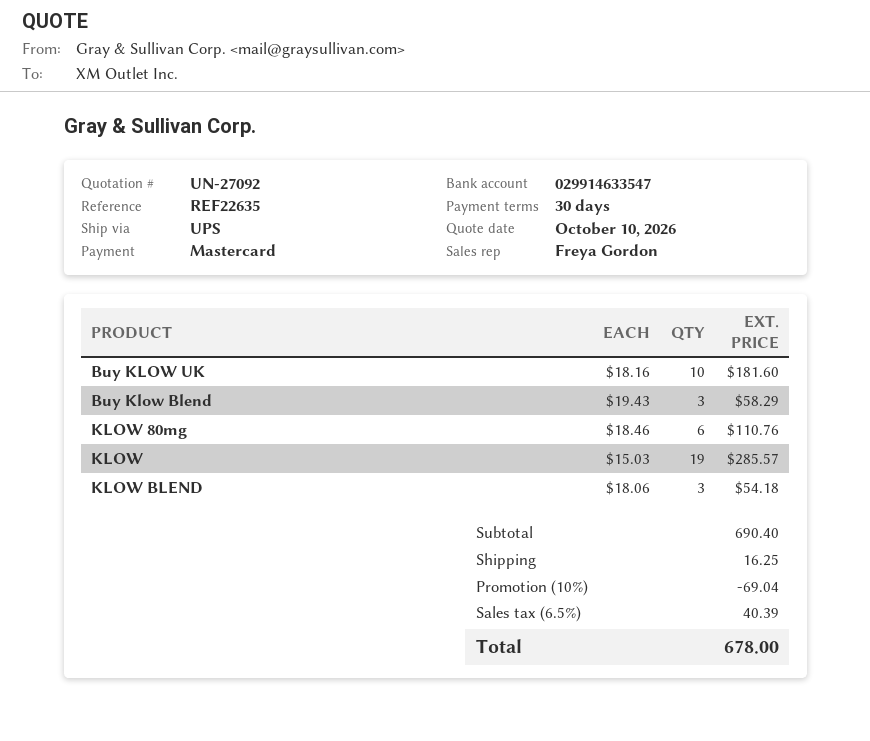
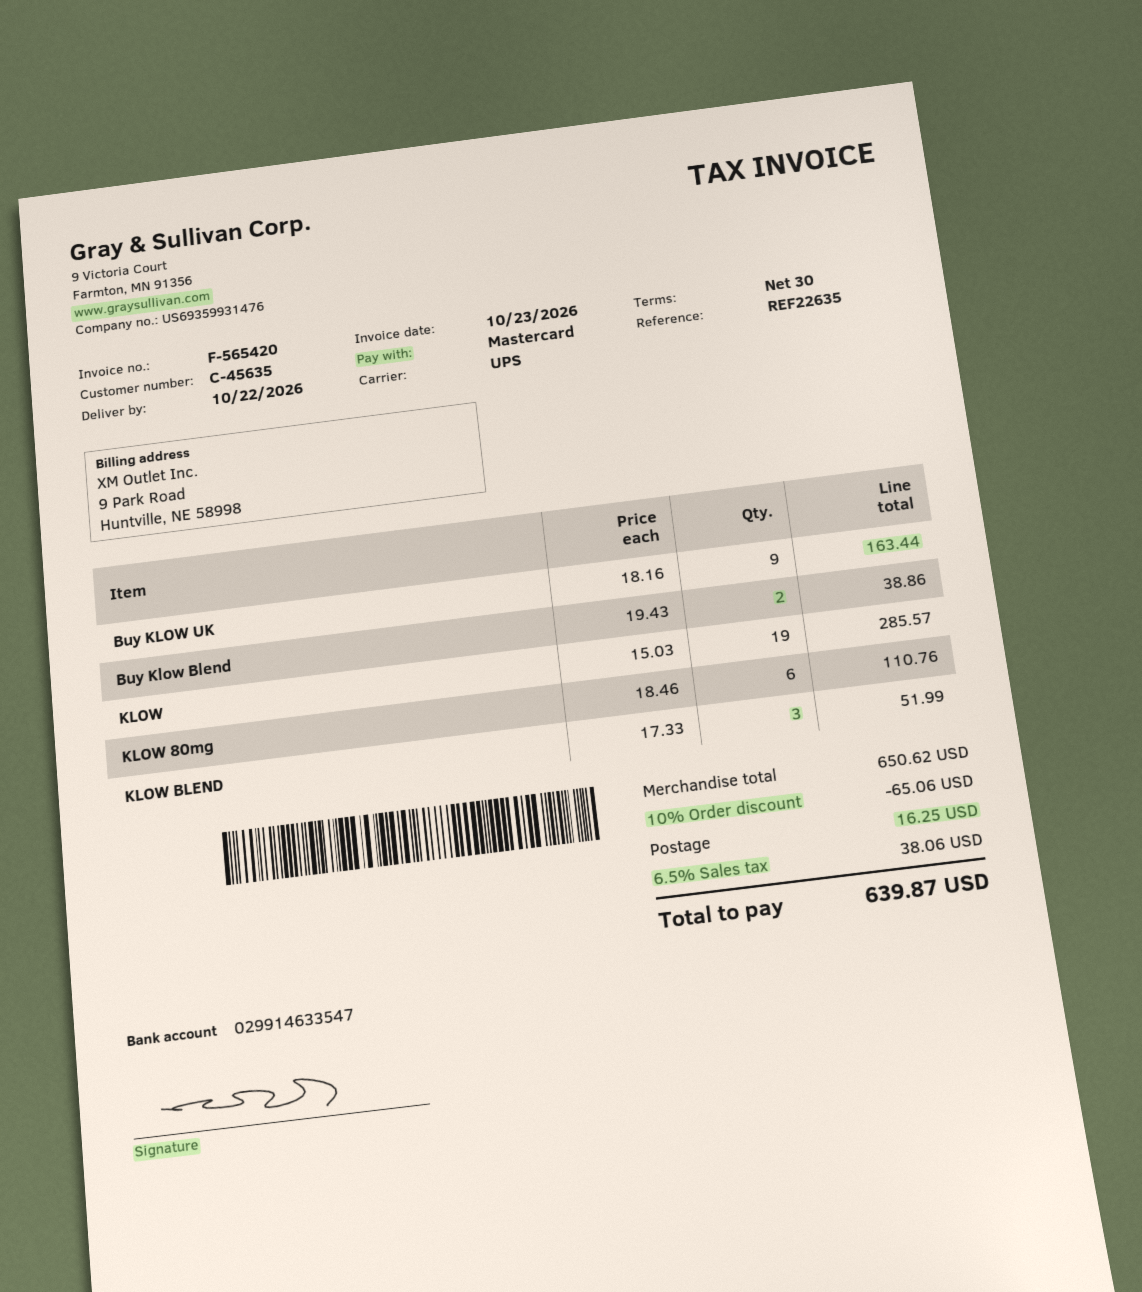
Buy KLOW UK: 10 x 18.16 = 181.60 -> 9 x 18.16 = 163.44
Buy Klow Blend: 3 x 19.43 = 58.29 -> 2 x 19.43 = 38.86
KLOW BLEND: 3 x 18.06 = 54.18 -> 3 x 17.33 = 51.99
subtotal: 690.40 -> 650.62
discount: 10% = 69.04 -> 10% = 65.06
tax: 6.5% = 40.39 -> 6.5% = 38.06
total: 678.00 -> 639.87

